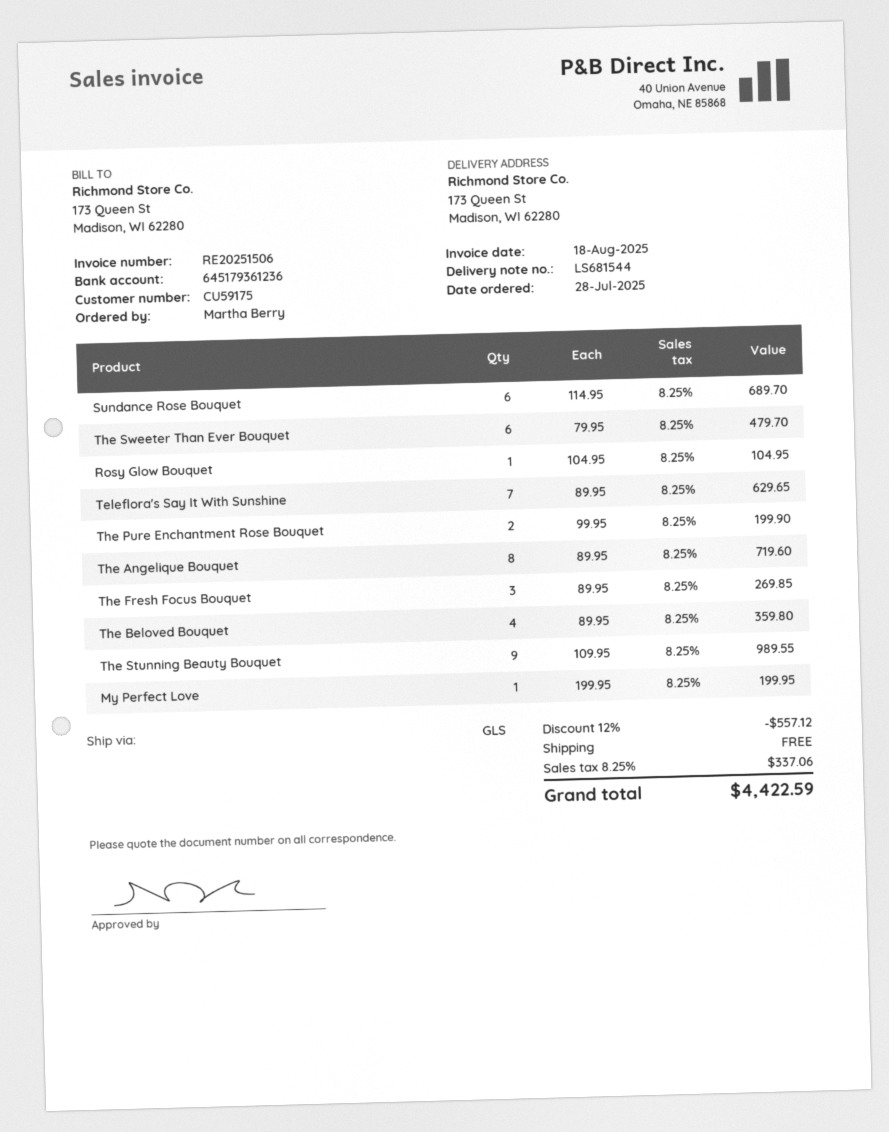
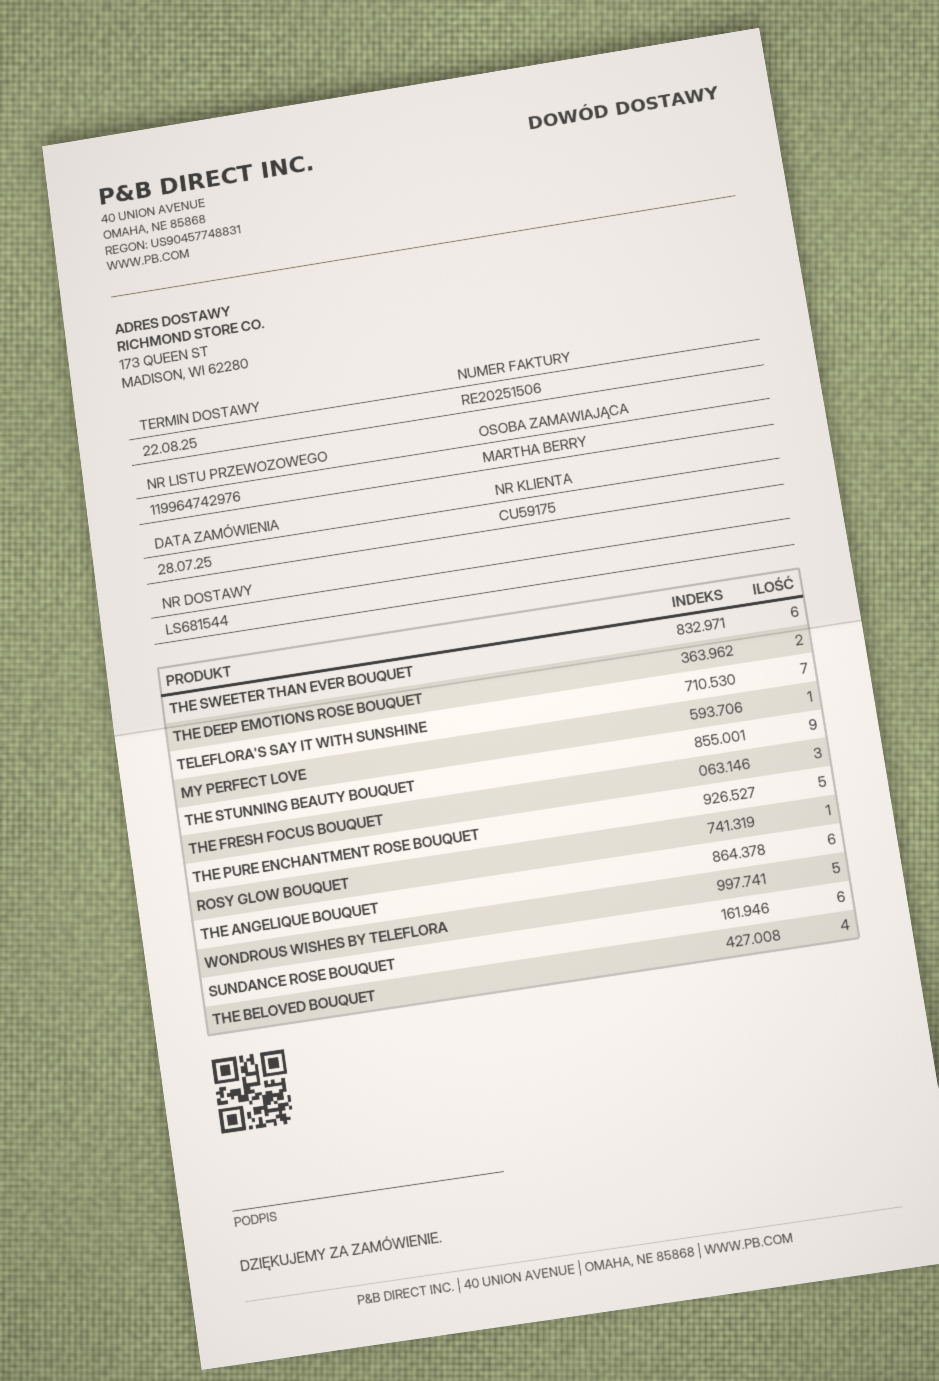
The Pure Enchantment Rose Bouquet: 2 -> 5
The Angelique Bouquet: 8 -> 6
THE DEEP EMOTIONS ROSE BOUQUET: none -> 2
WONDROUS WISHES BY TELEFLORA: none -> 5

